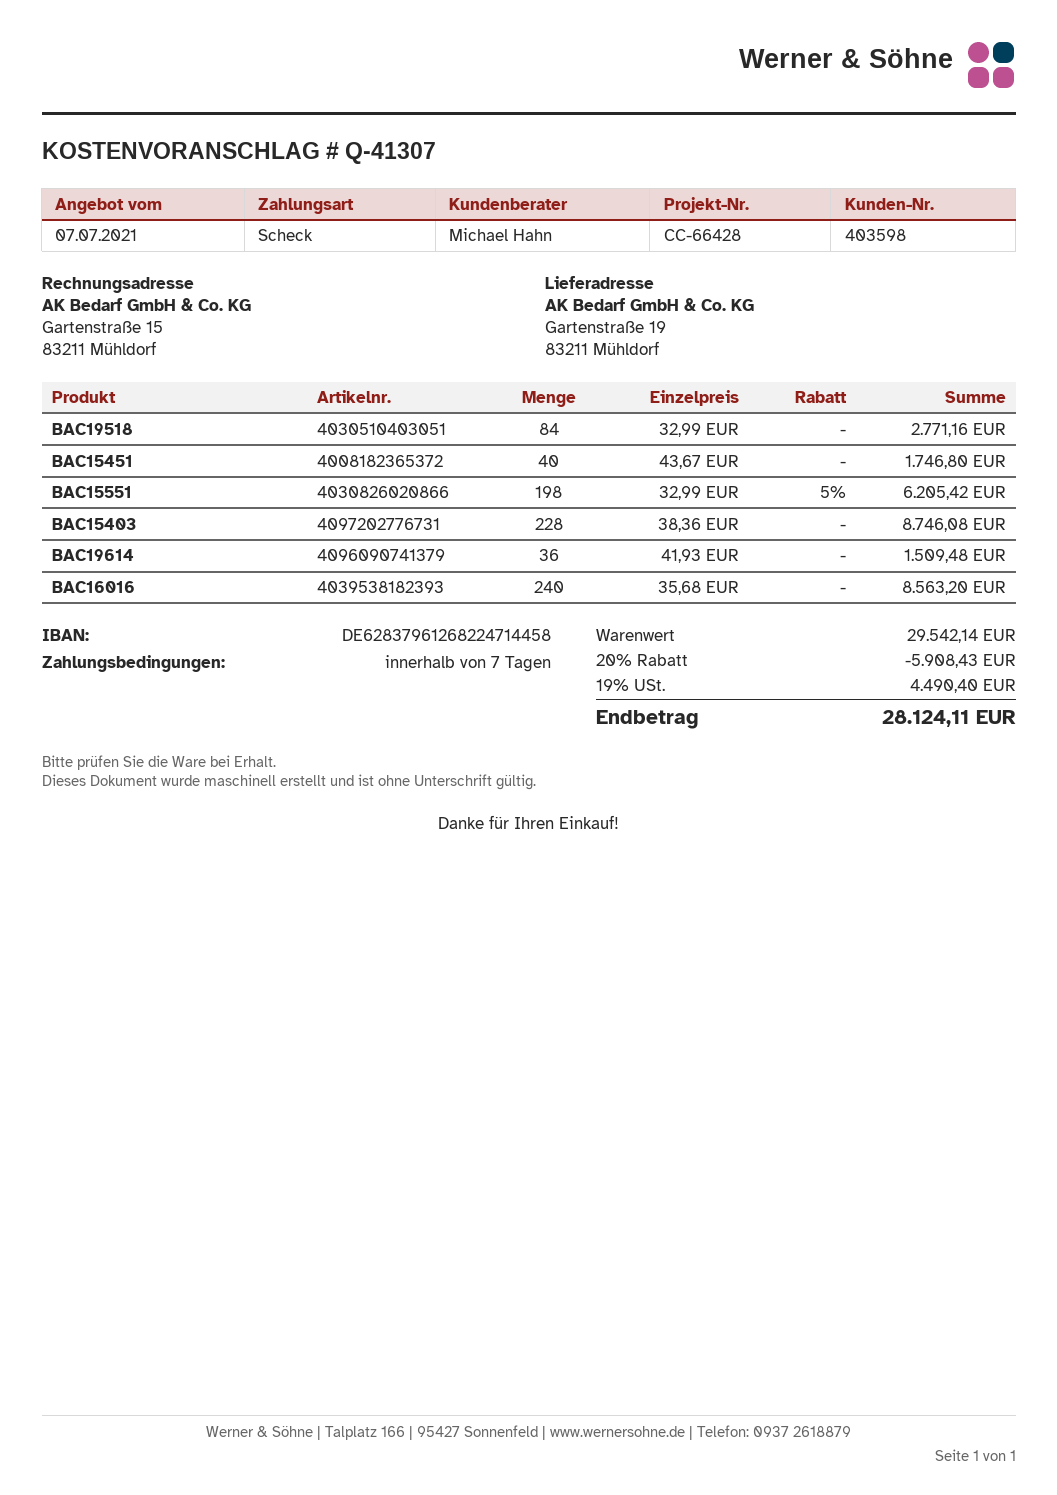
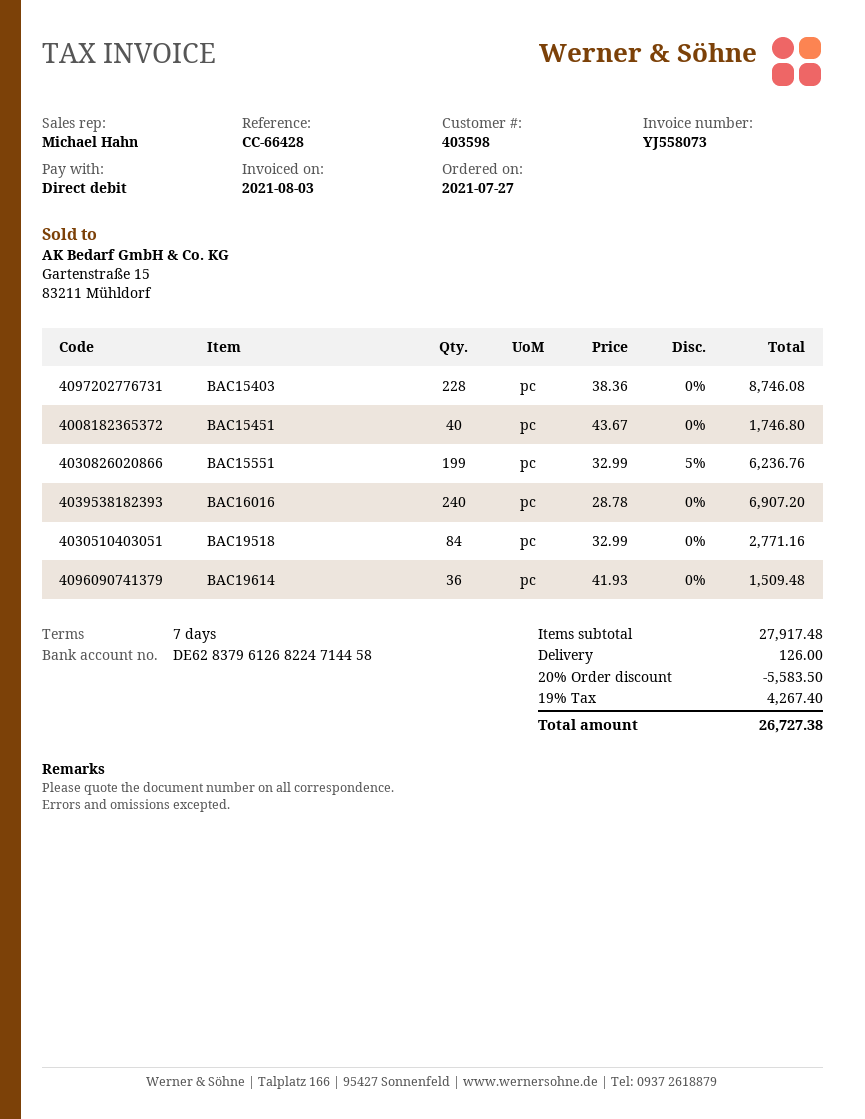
payment method: cheque -> direct debit
BAC15551: 198 x 32.99 - 5% = 6205.42 -> 199 x 32.99 - 5% = 6236.76
BAC16016: 240 x 35.68 = 8563.20 -> 240 x 28.78 = 6907.20
subtotal: 29542.14 -> 27917.48
discount: 20% = 5908.43 -> 20% = 5583.50
shipping: none -> 126.00
tax: 19% = 4490.40 -> 19% = 4267.40
total: 28124.11 -> 26727.38

